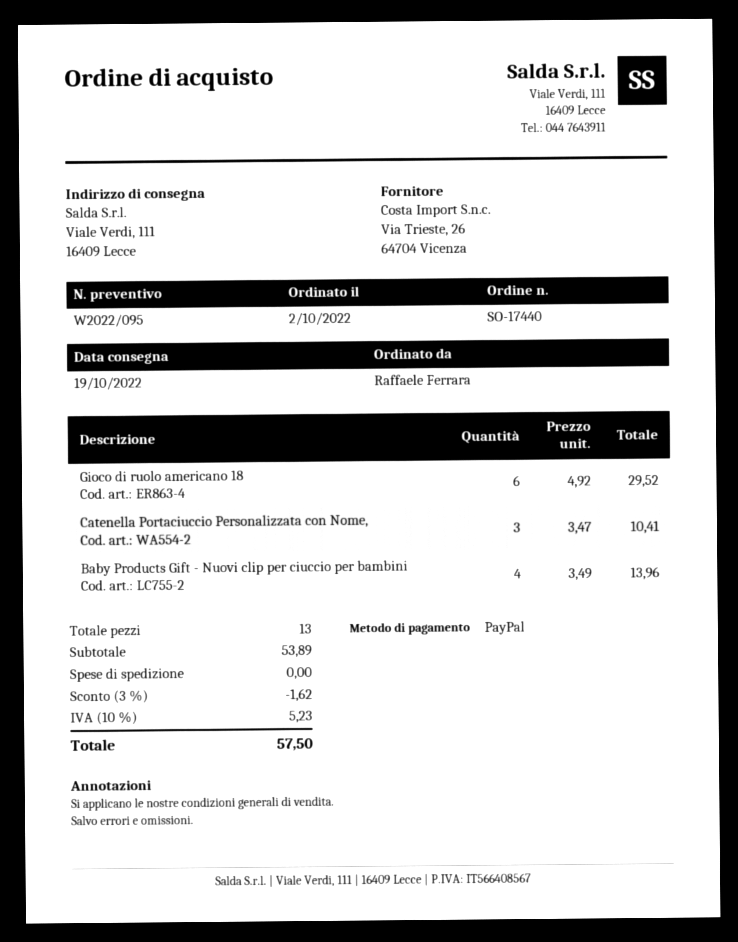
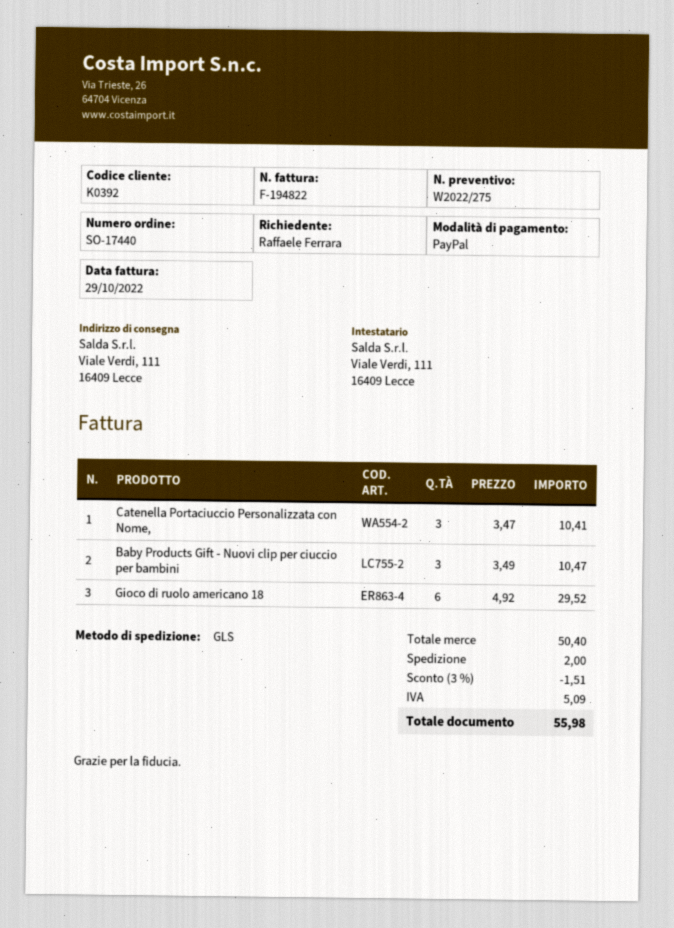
quote number: W2022/095 -> W2022/275
Baby Products Gift - Nuovi clip per ciuccio per bambini: 4 x 3.49 = 13.96 -> 3 x 3.49 = 10.47
subtotal: 53.89 -> 50.40
discount: 3% = 1.62 -> 3% = 1.51
shipping: 0.00 -> 2.00
tax: 5.23 -> 5.09
total: 57.50 -> 55.98

